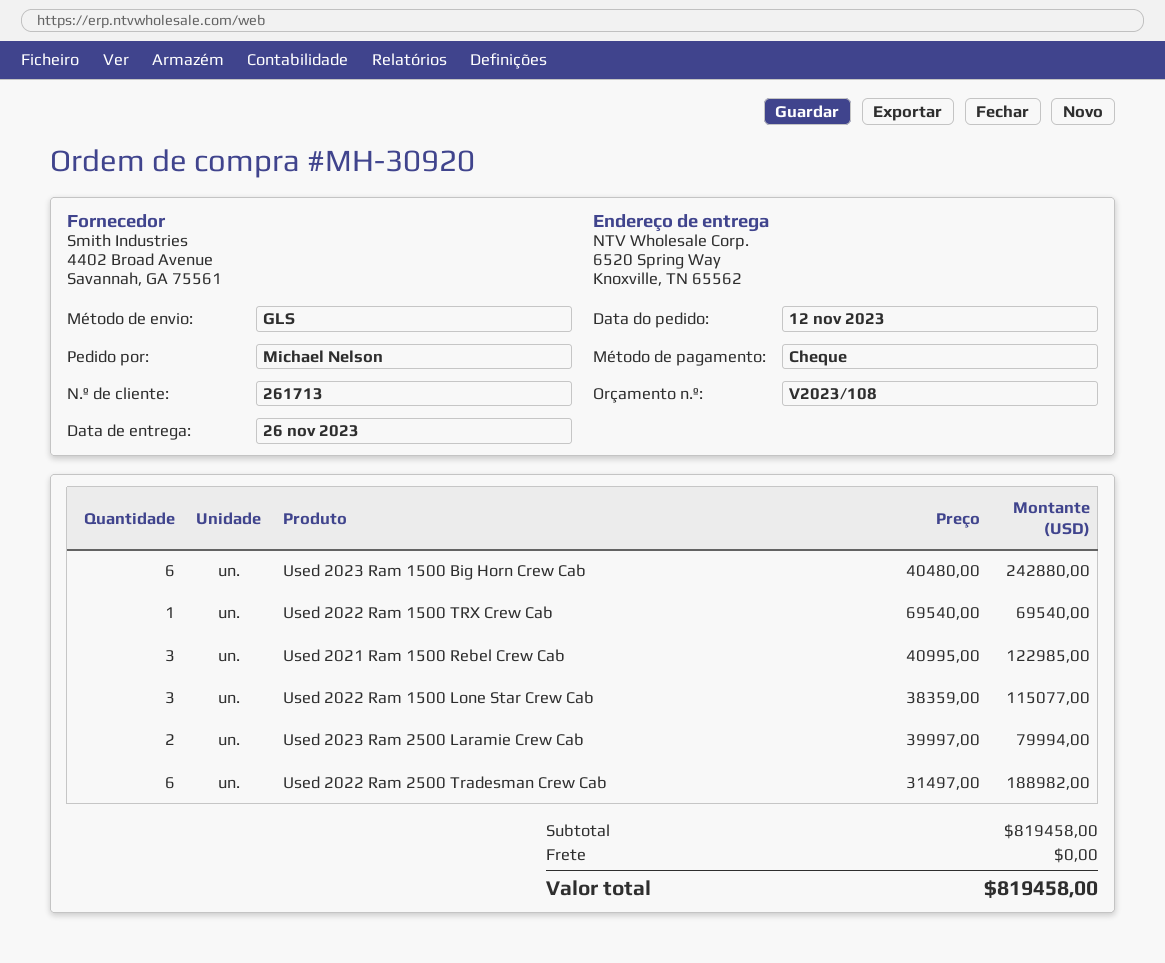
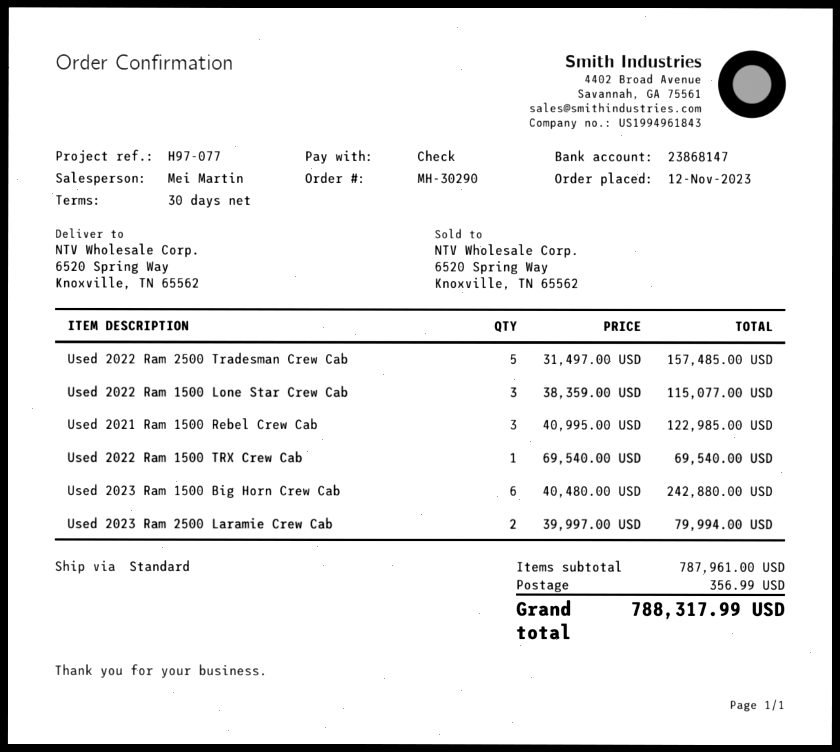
order number: MH-30920 -> MH-30290
shipping method: GLS -> standard
Used 2022 Ram 2500 Tradesman Crew Cab: 6 x 31497.00 = 188982.00 -> 5 x 31497.00 = 157485.00
subtotal: 819458.00 -> 787961.00
shipping: 0.00 -> 356.99
total: 819458.00 -> 788317.99

